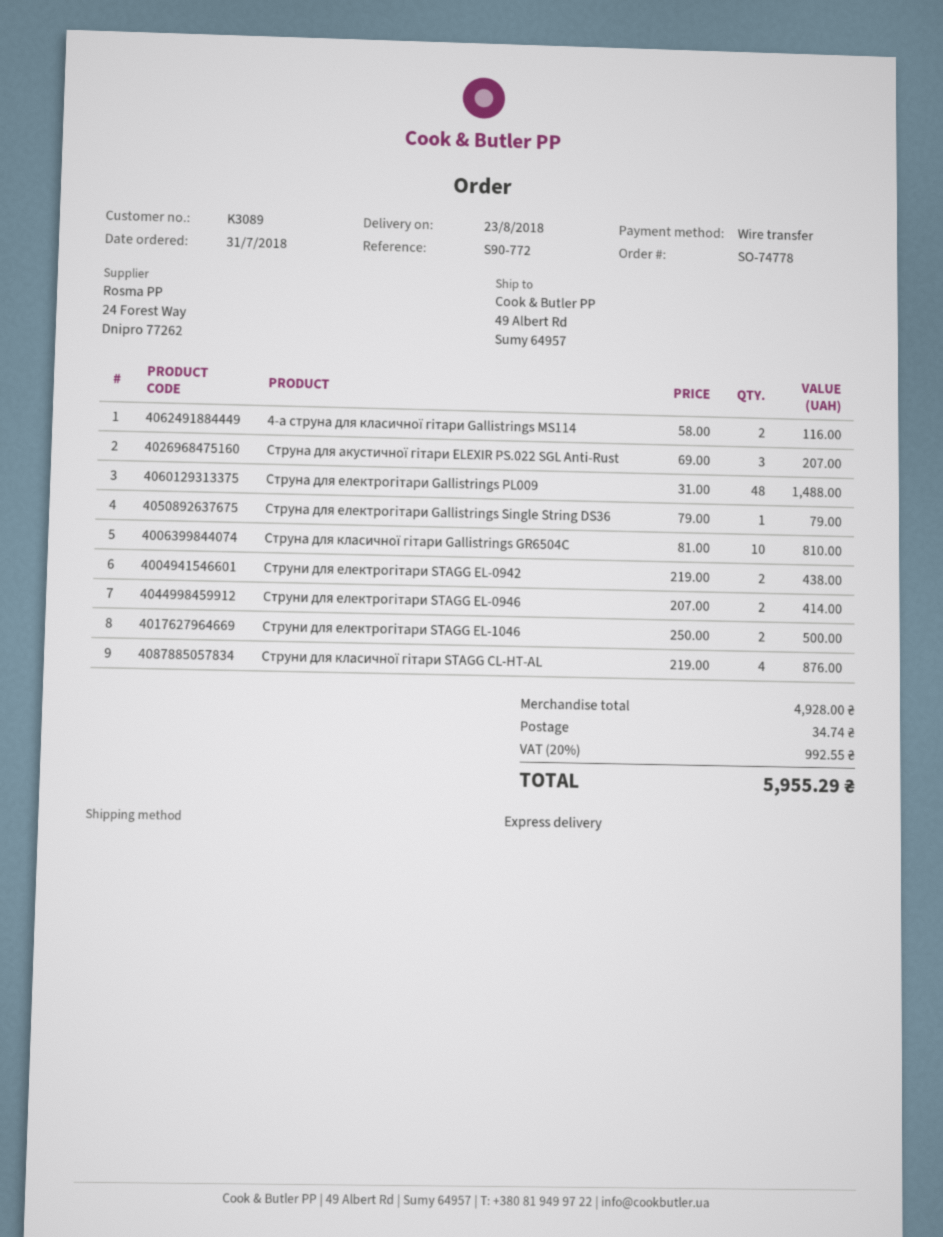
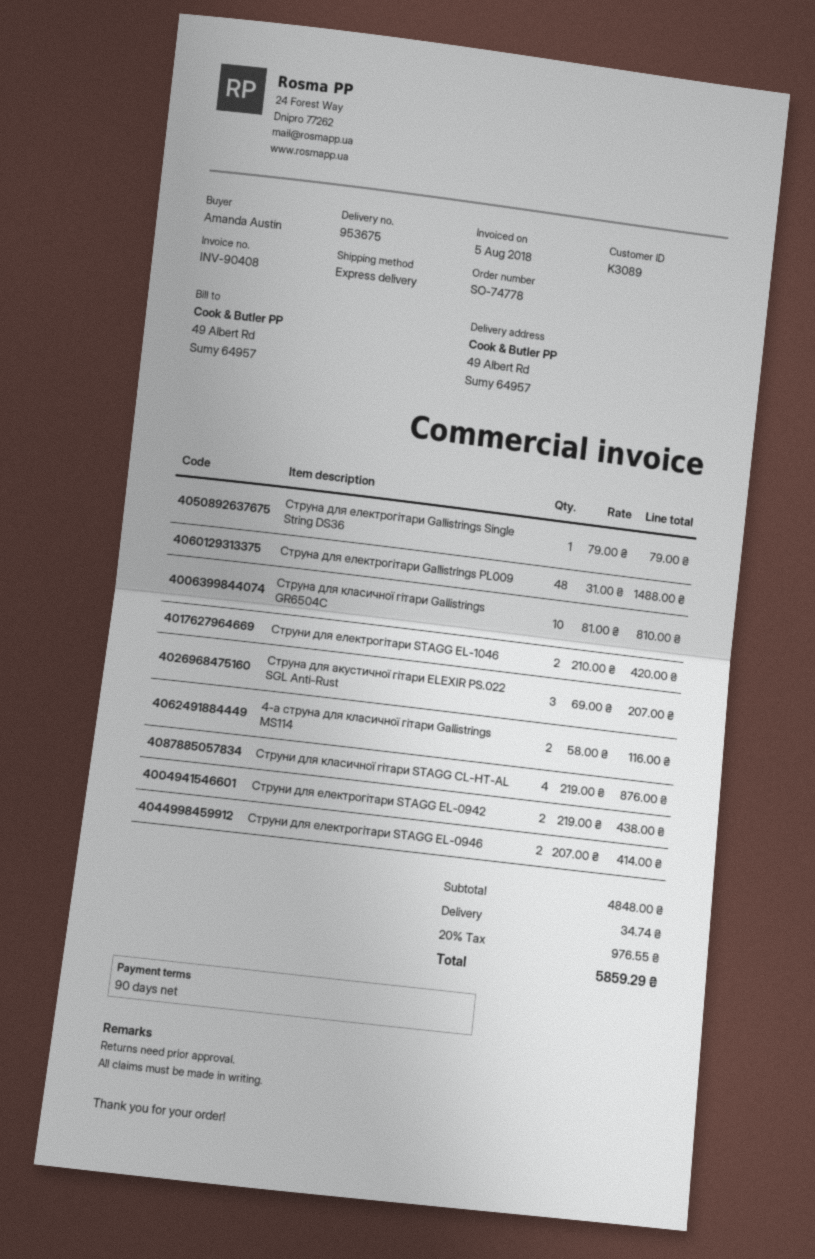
Струни для електрогітари STAGG EL-1046: 2 x 250.00 = 500.00 -> 2 x 210.00 = 420.00
subtotal: 4928.00 -> 4848.00
tax: 20% = 992.55 -> 20% = 976.55
total: 5955.29 -> 5859.29

